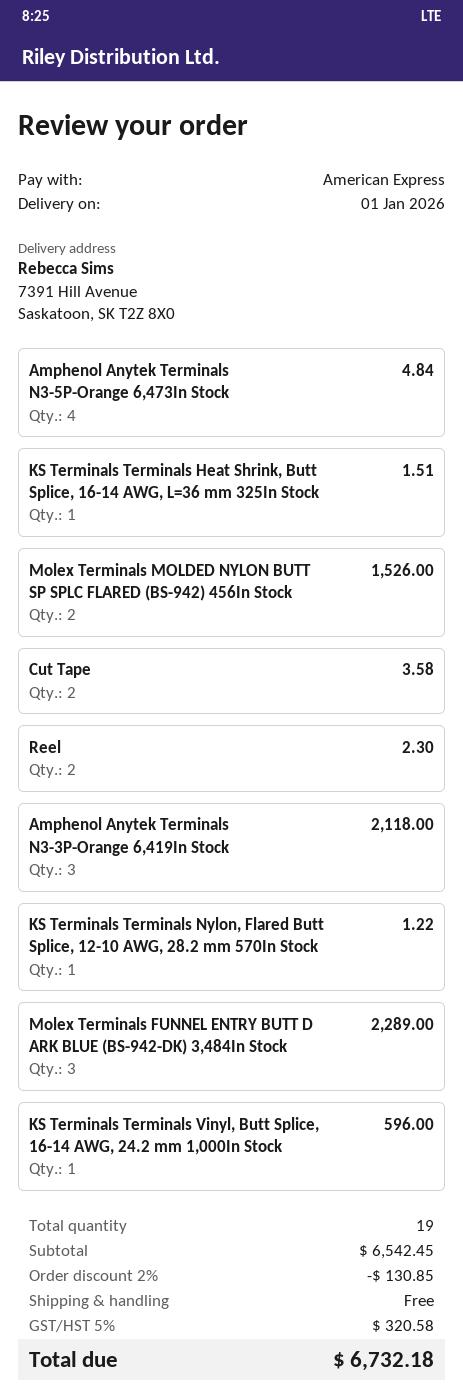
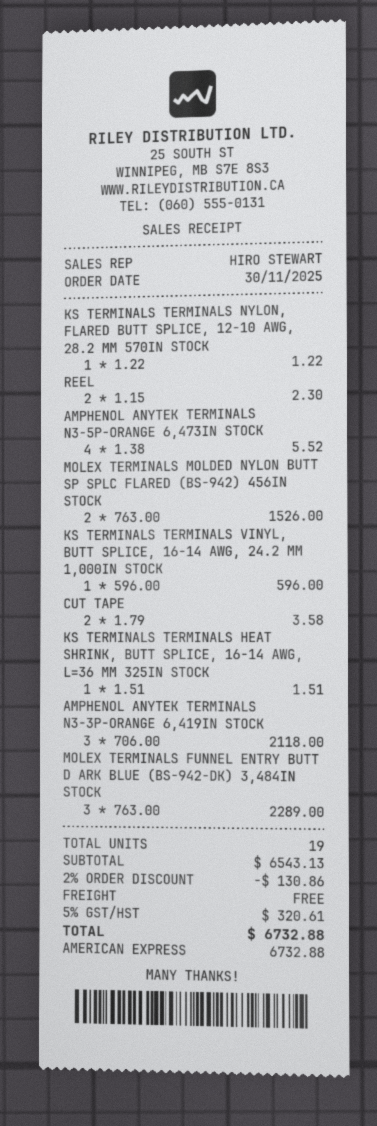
Amphenol Anytek Terminals N3-5P-Orange 6,473In Stock: 4 for 4.84 -> 4 for 5.52
subtotal: 6542.45 -> 6543.13
discount: 2% = 130.85 -> 2% = 130.86
tax: 5% = 320.58 -> 5% = 320.61
total: 6732.18 -> 6732.88

